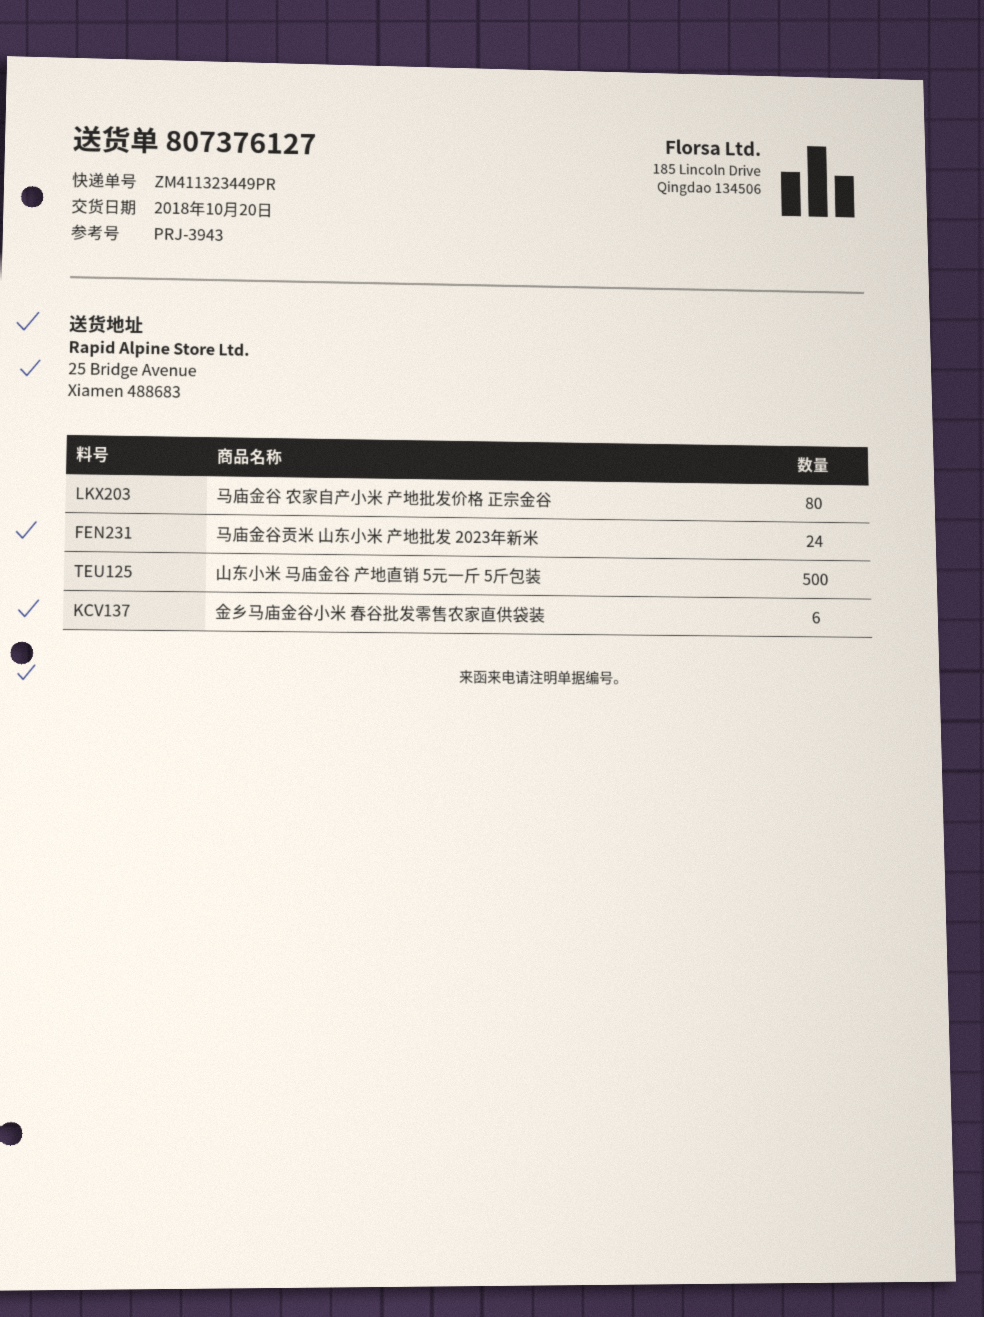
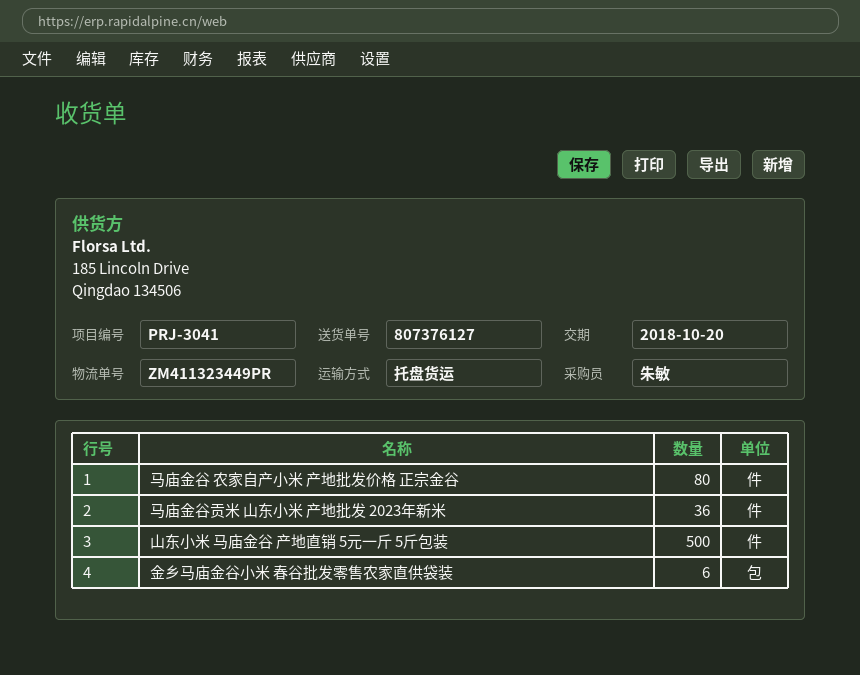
reference: PRJ-3943 -> PRJ-3041
马庙金谷贡米 山东小米 产地批发 2023年新米: 24 -> 36

